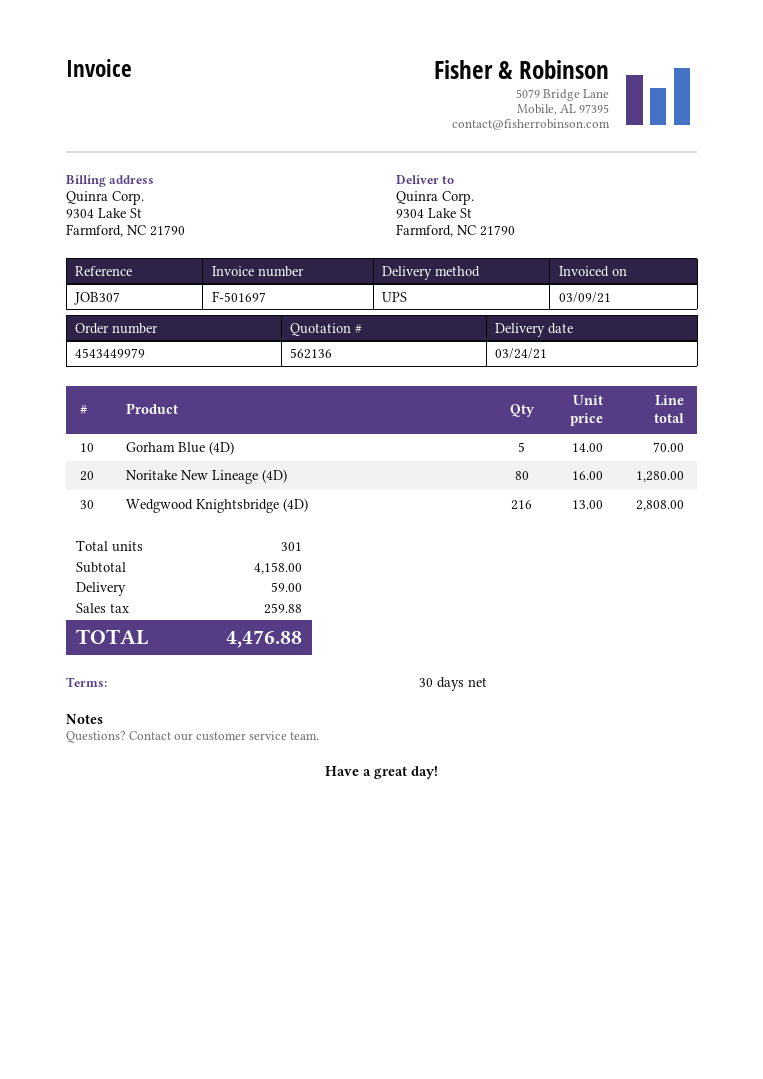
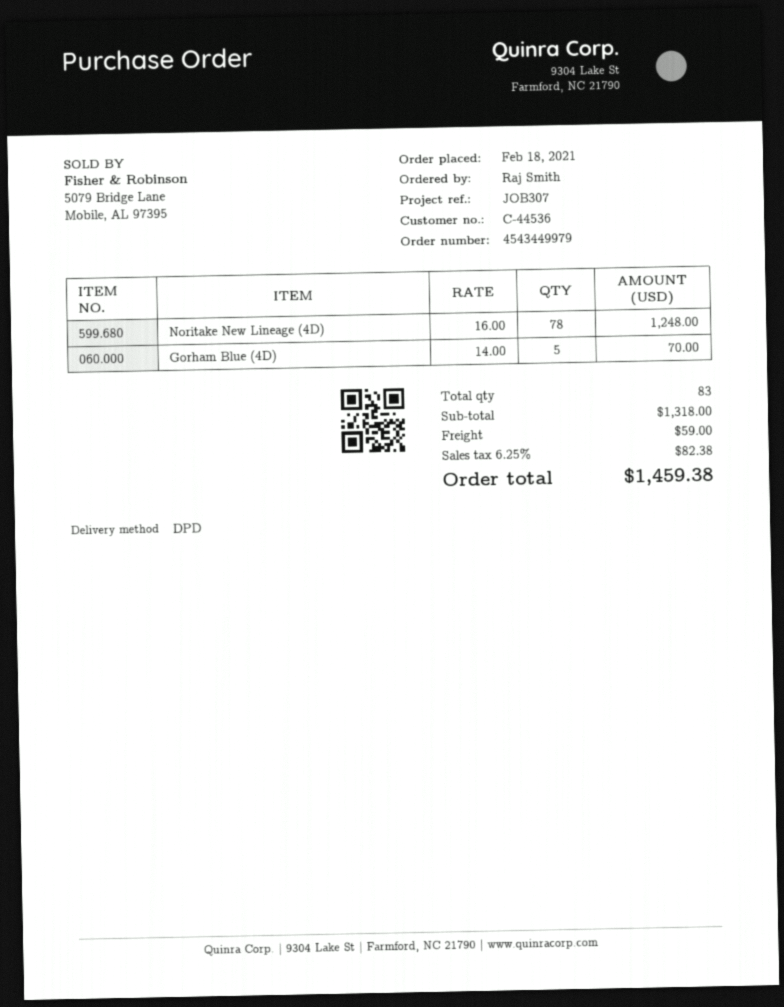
shipping method: UPS -> DPD
Noritake New Lineage (4D): 80 x 16.00 = 1280.00 -> 78 x 16.00 = 1248.00
Wedgwood Knightsbridge (4D): 216 x 13.00 = 2808.00 -> none
total quantity: 301 -> 83
subtotal: 4158.00 -> 1318.00
tax: 259.88 -> 82.38
total: 4476.88 -> 1459.38

